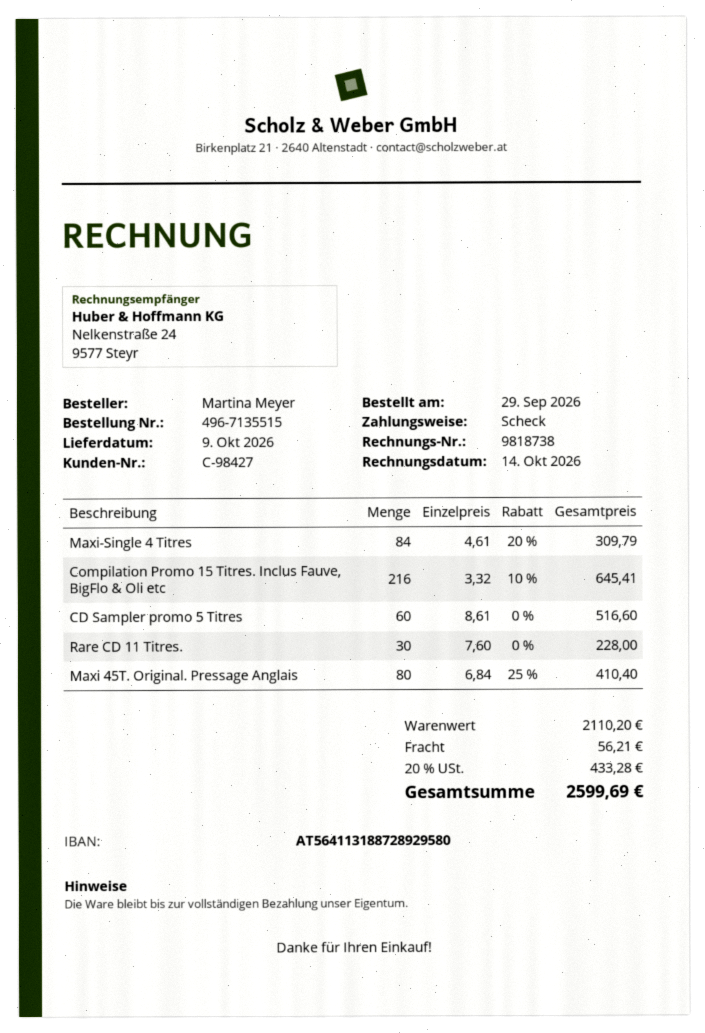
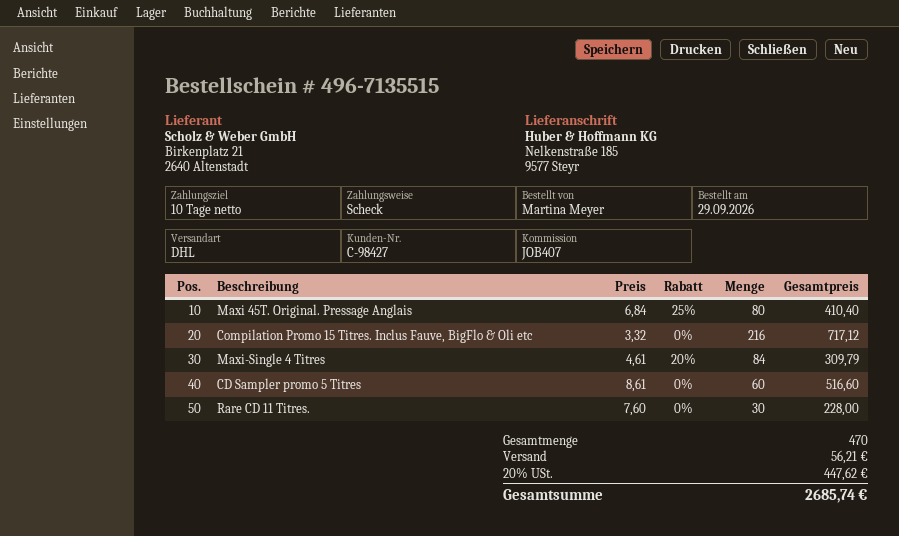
Compilation Promo 15 Titres. Inclus Fauve, BigFlo & Oli etc: 216 x 3.32 - 10% = 645.41 -> 216 x 3.32 = 717.12
tax: 20% = 433.28 -> 20% = 447.62
total: 2599.69 -> 2685.74

